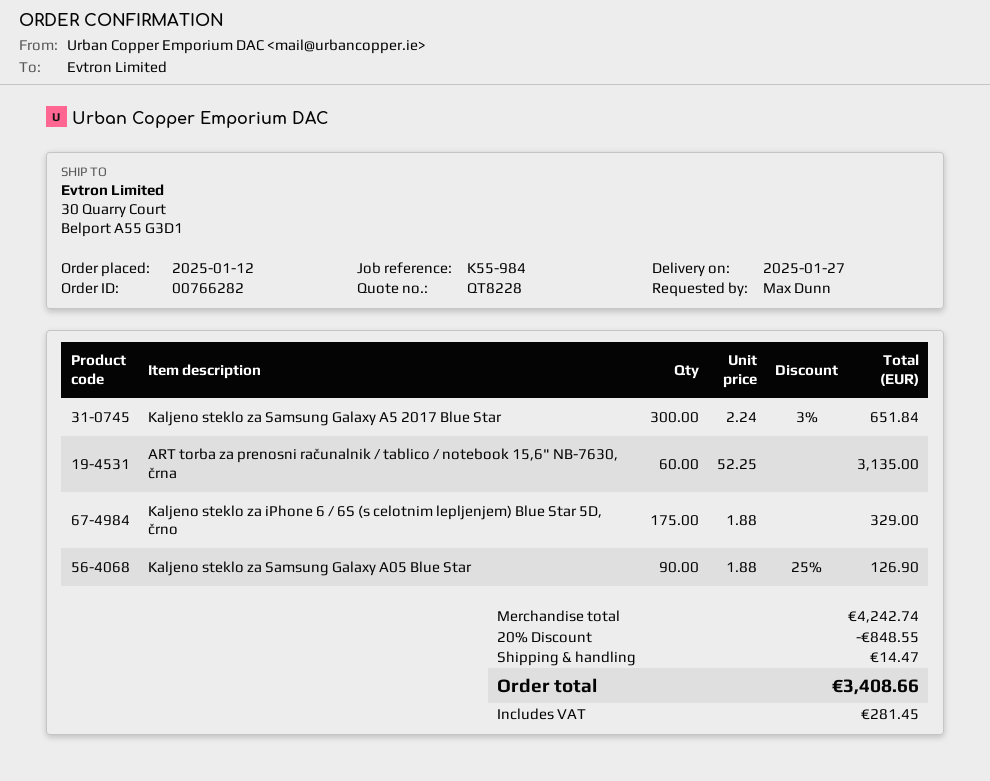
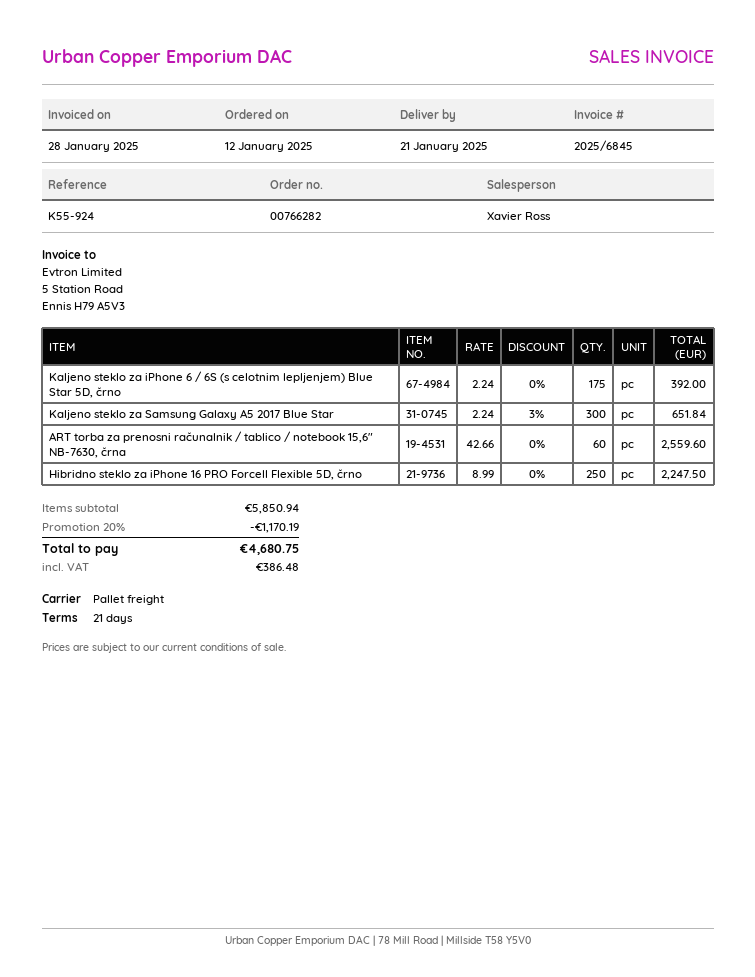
delivery date: 2025-01-27 -> 2025-01-21
reference: K55-984 -> K55-924
ART torba za prenosni računalnik / tablico / notebook 15,6" NB-7630, črna: 60 x 52.25 = 3135.00 -> 60 x 42.66 = 2559.60
Kaljeno steklo za iPhone 6 / 6S (s celotnim lepljenjem) Blue Star 5D, črno: 175 x 1.88 = 329.00 -> 175 x 2.24 = 392.00
Kaljeno steklo za Samsung Galaxy A05 Blue Star: 90 x 1.88 - 25% = 126.90 -> none
Hibridno steklo za iPhone 16 PRO Forcell Flexible 5D, črno: none -> 250 x 8.99 = 2247.50
subtotal: 4242.74 -> 5850.94
discount: 20% = 848.55 -> 20% = 1170.19
shipping: 14.47 -> none
tax: 281.45 -> 386.48
total: 3408.66 -> 4680.75

